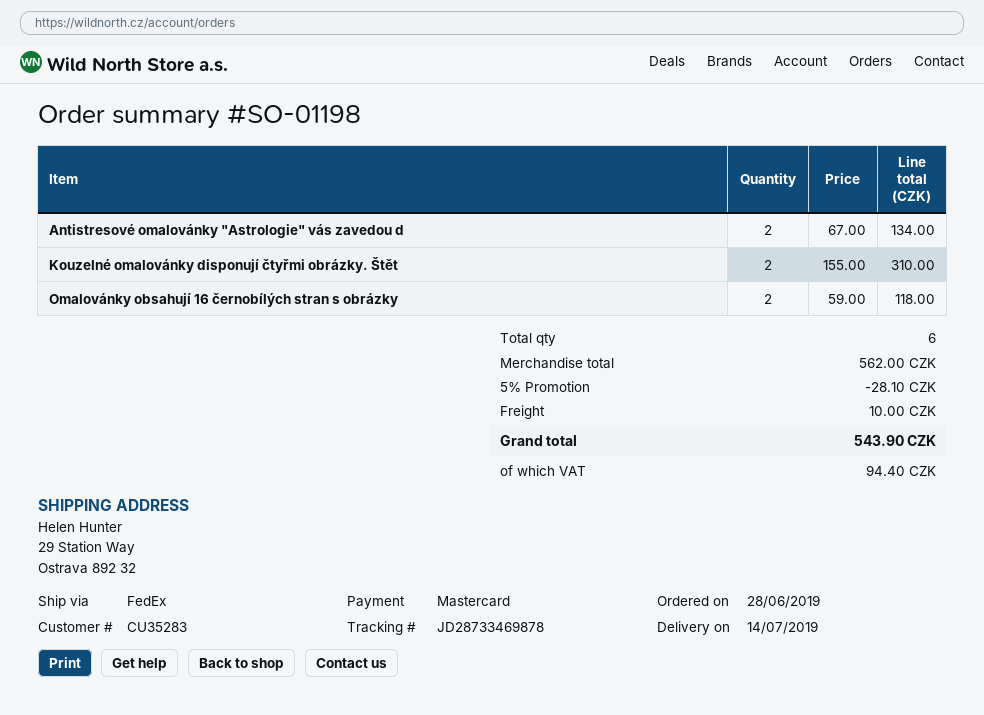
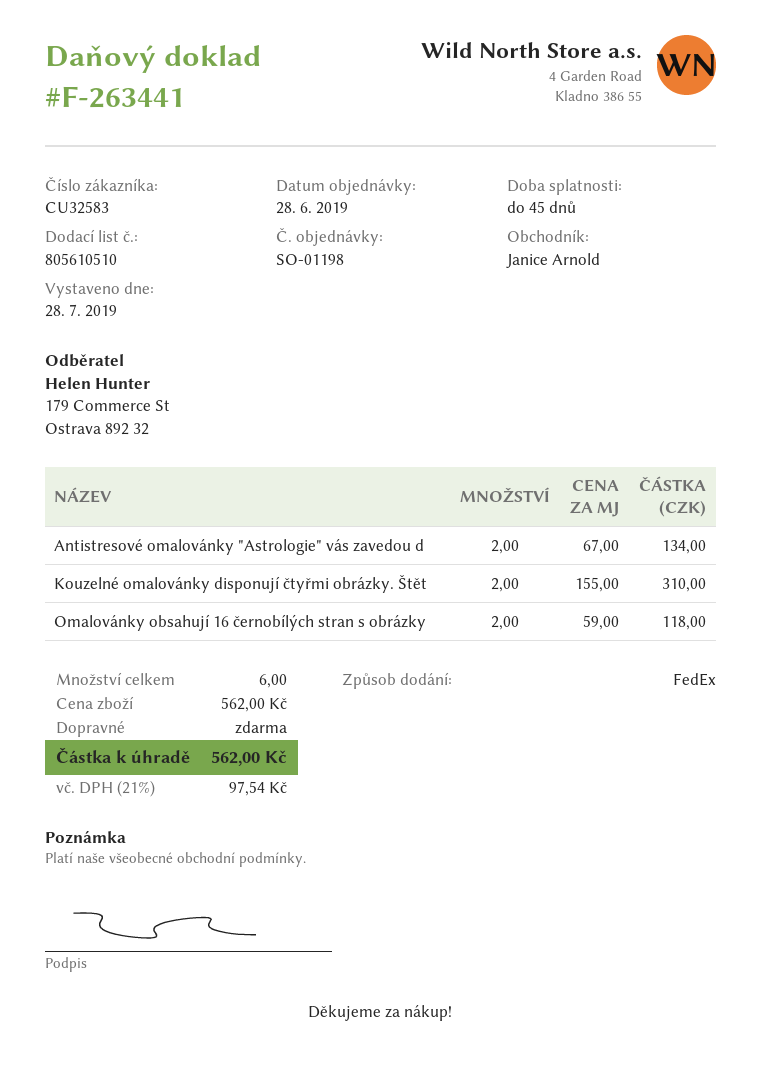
customer number: CU35283 -> CU32583
discount: 5% = 28.10 -> none
shipping: 10.00 -> 0.00
tax: 94.40 -> 97.54
total: 543.90 -> 562.00

